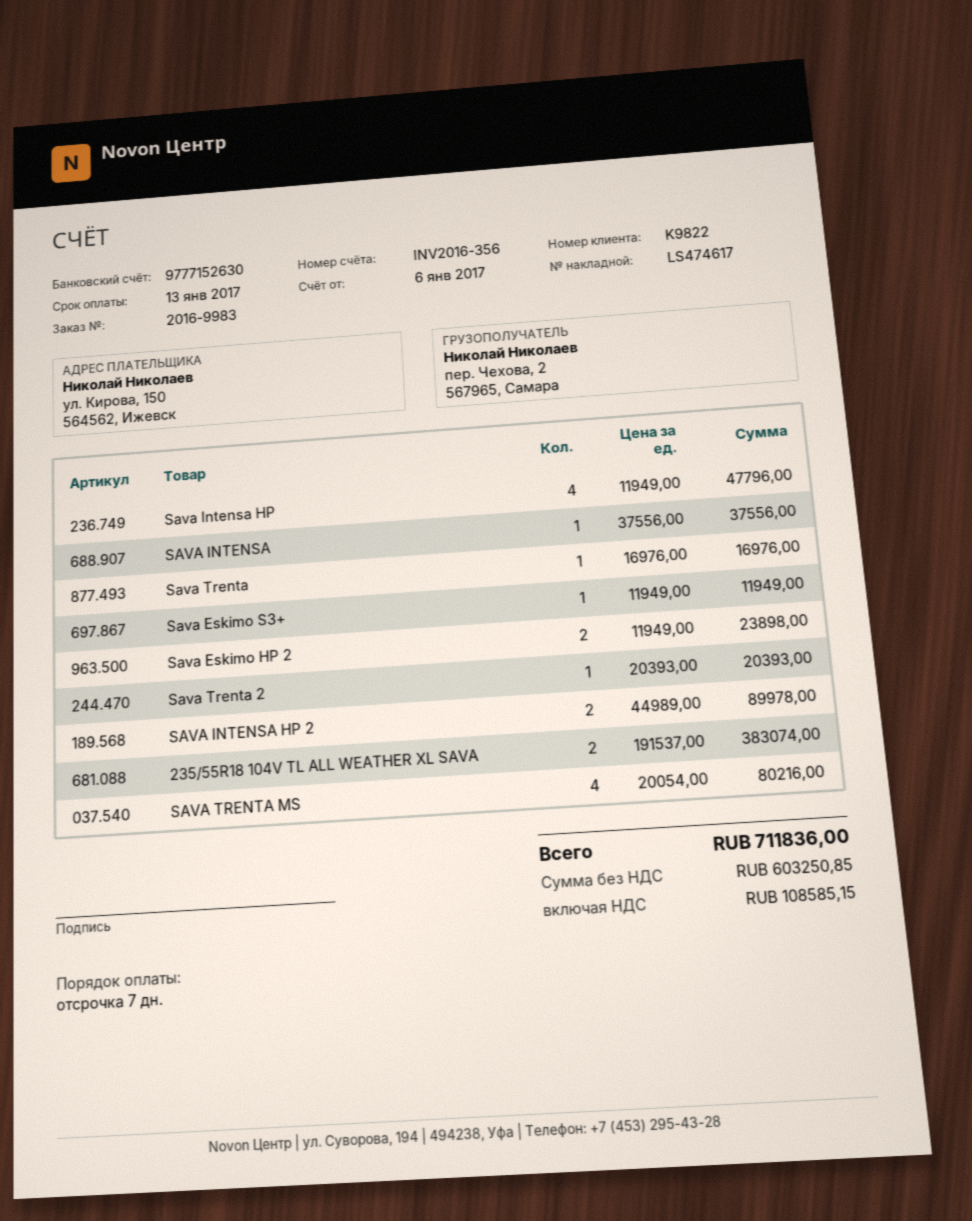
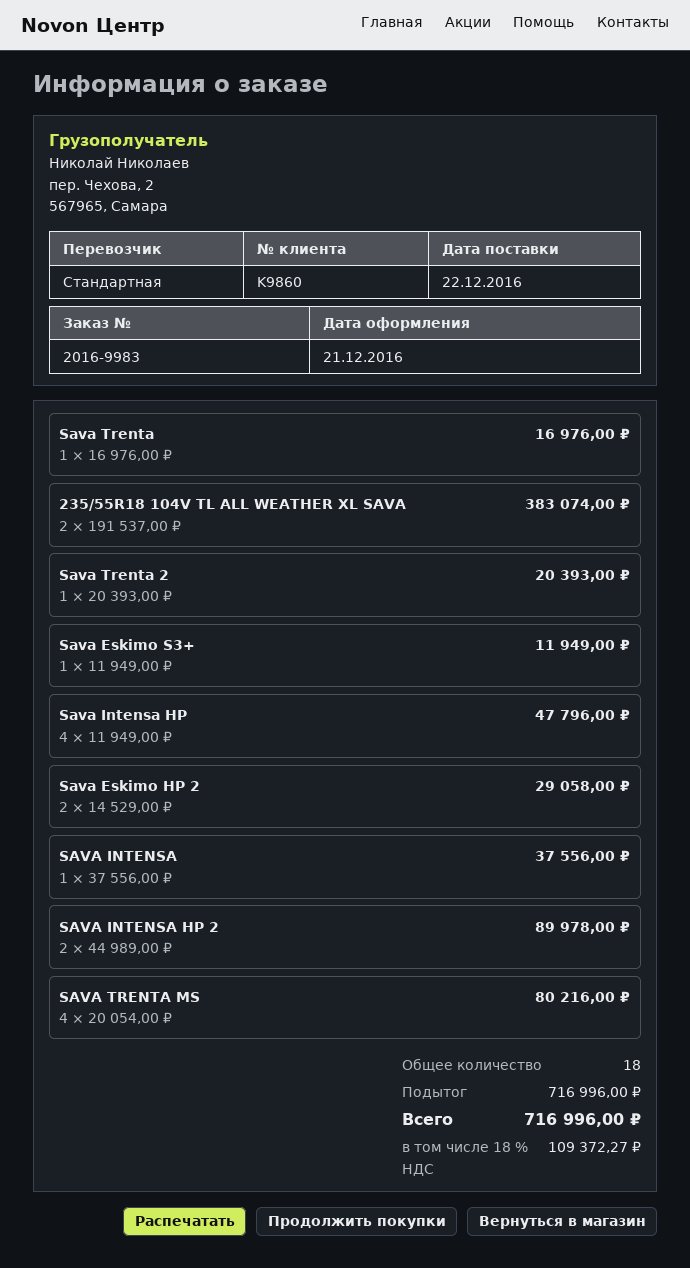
customer number: K9822 -> K9860
Sava Eskimo HP 2: 2 x 11949.00 = 23898.00 -> 2 x 14529.00 = 29058.00
tax: 108585.15 -> 109372.27
total: 711836.00 -> 716996.00

